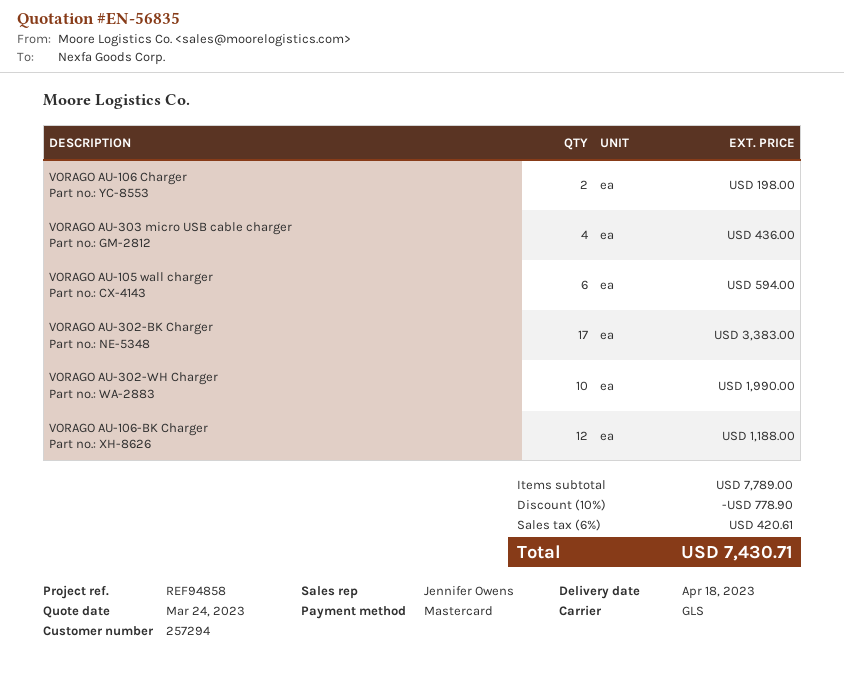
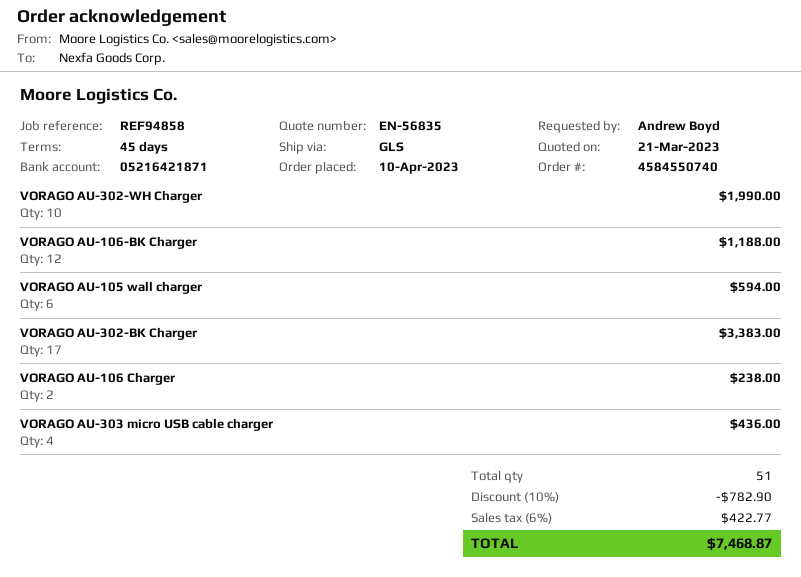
quote date: 2023-03-24 -> 2023-03-21
VORAGO AU-106 Charger: 2 for 198.00 -> 2 for 238.00
discount: 10% = 778.90 -> 10% = 782.90
tax: 6% = 420.61 -> 6% = 422.77
total: 7430.71 -> 7468.87

